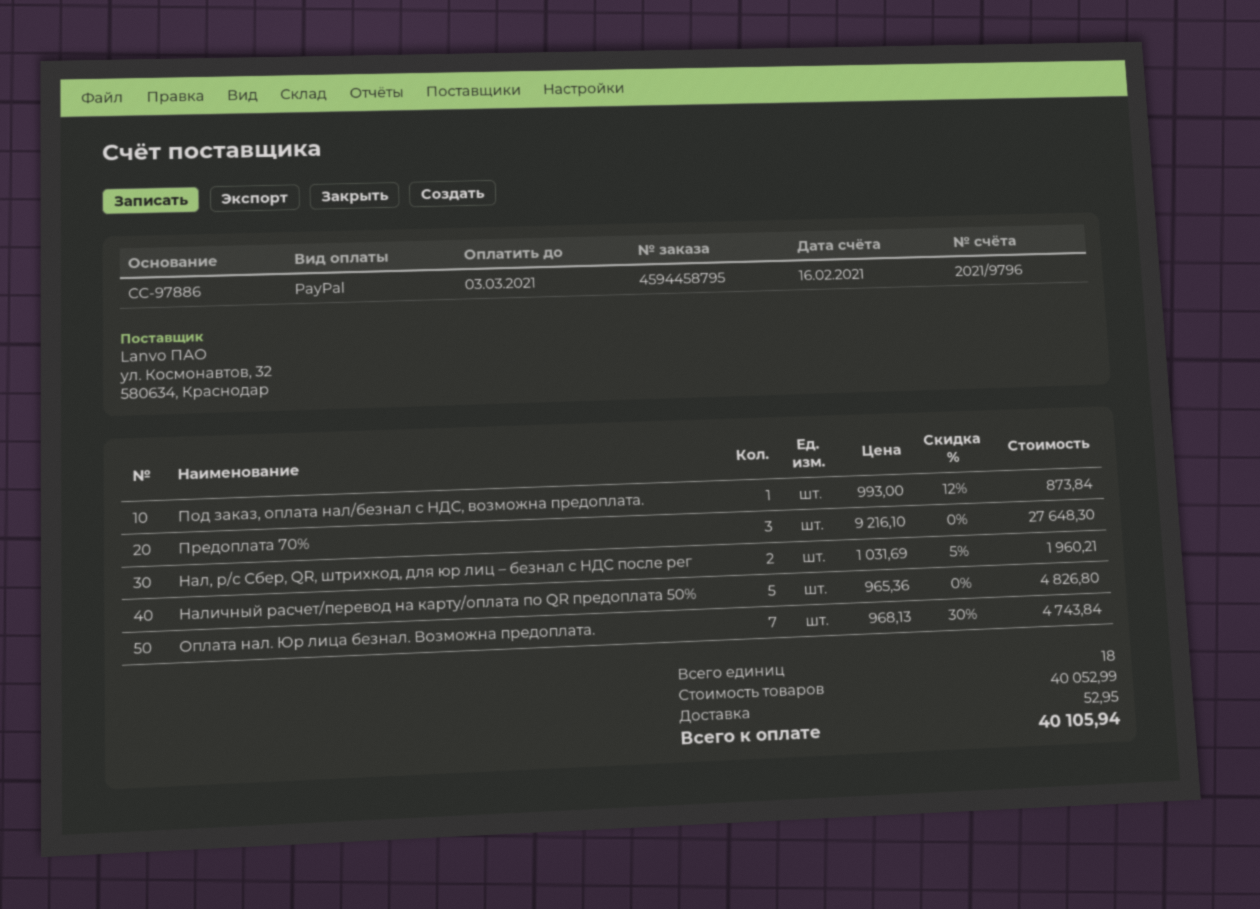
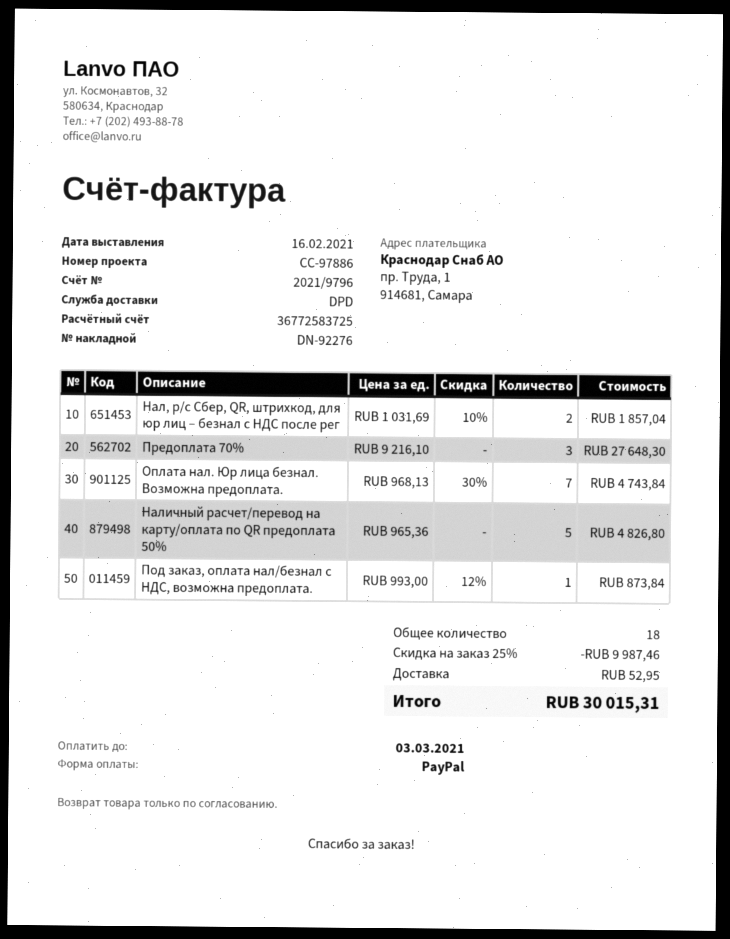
Нал, р/с Сбер, QR, штрихкод, для юр лиц – безнал с НДС после рег: 2 x 1031.69 - 5% = 1960.21 -> 2 x 1031.69 - 10% = 1857.04
discount: none -> 25% = 9987.46
total: 40105.94 -> 30015.31

